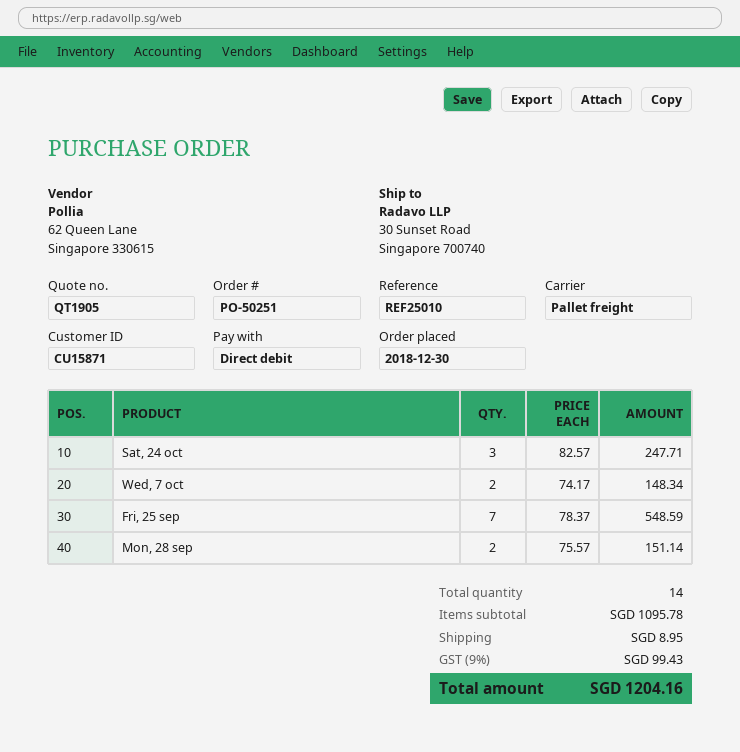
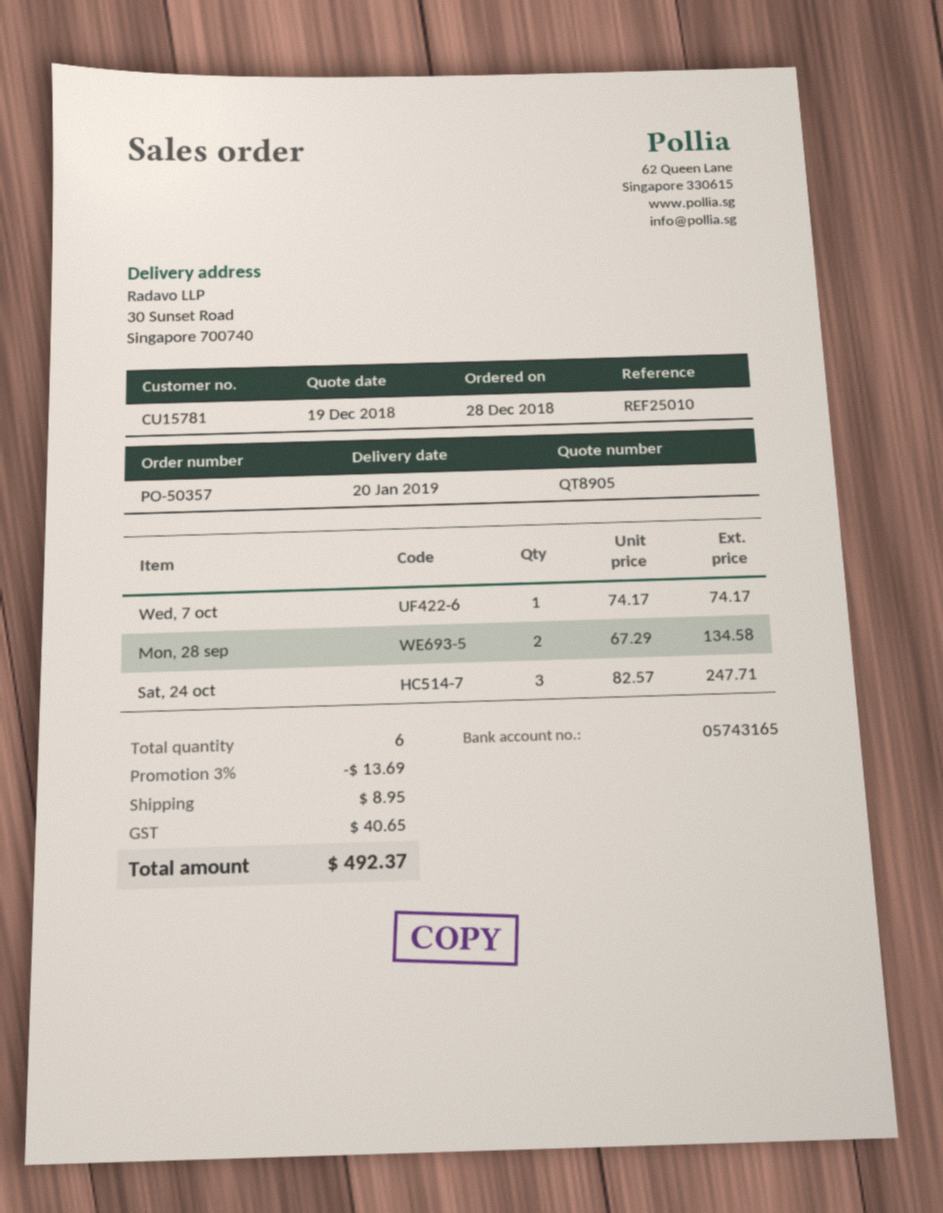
quote number: QT1905 -> QT8905
order number: PO-50251 -> PO-50357
order date: 2018-12-30 -> 2018-12-28
customer number: CU15871 -> CU15781
Wed, 7 oct: 2 x 74.17 = 148.34 -> 1 x 74.17 = 74.17
Fri, 25 sep: 7 x 78.37 = 548.59 -> none
Mon, 28 sep: 2 x 75.57 = 151.14 -> 2 x 67.29 = 134.58
total quantity: 14 -> 6
discount: none -> 3% = 13.69
tax: 99.43 -> 40.65
total: 1204.16 -> 492.37

